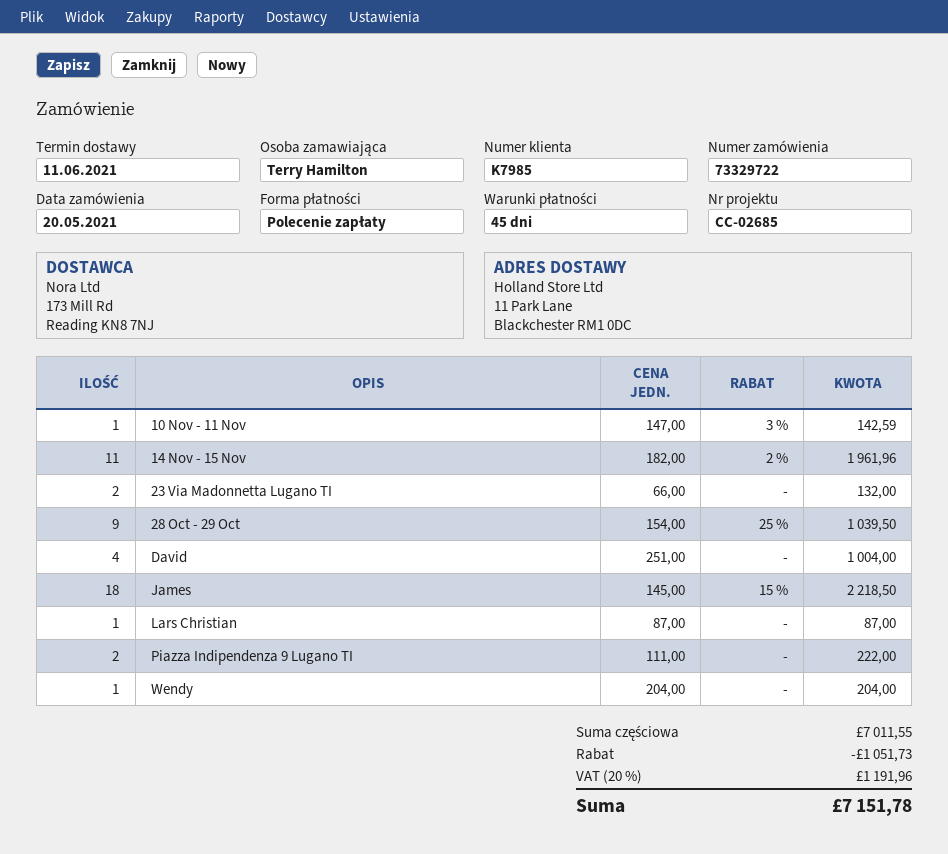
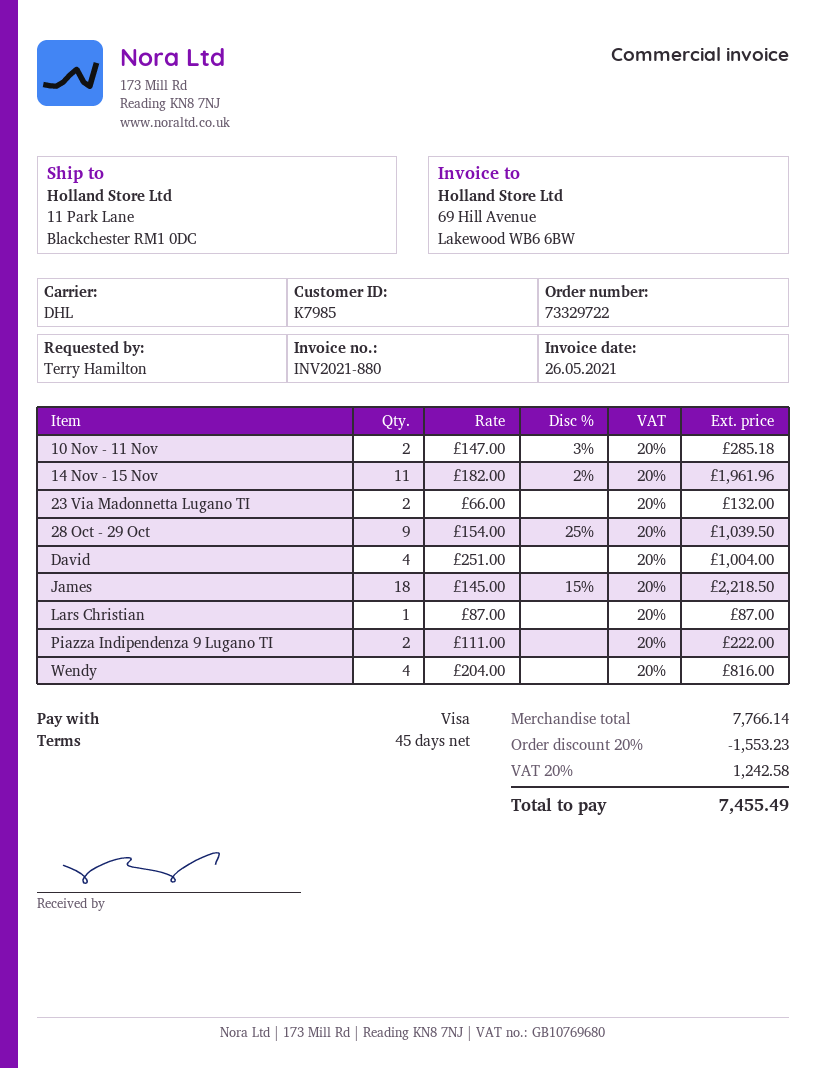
payment method: direct debit -> Visa
10 Nov - 11 Nov: 1 x 147.00 - 3% = 142.59 -> 2 x 147.00 - 3% = 285.18
Wendy: 1 x 204.00 = 204.00 -> 4 x 204.00 = 816.00
subtotal: 7011.55 -> 7766.14
discount: 1051.73 -> 1553.23
tax: 20% = 1191.96 -> 20% = 1242.58
total: 7151.78 -> 7455.49

